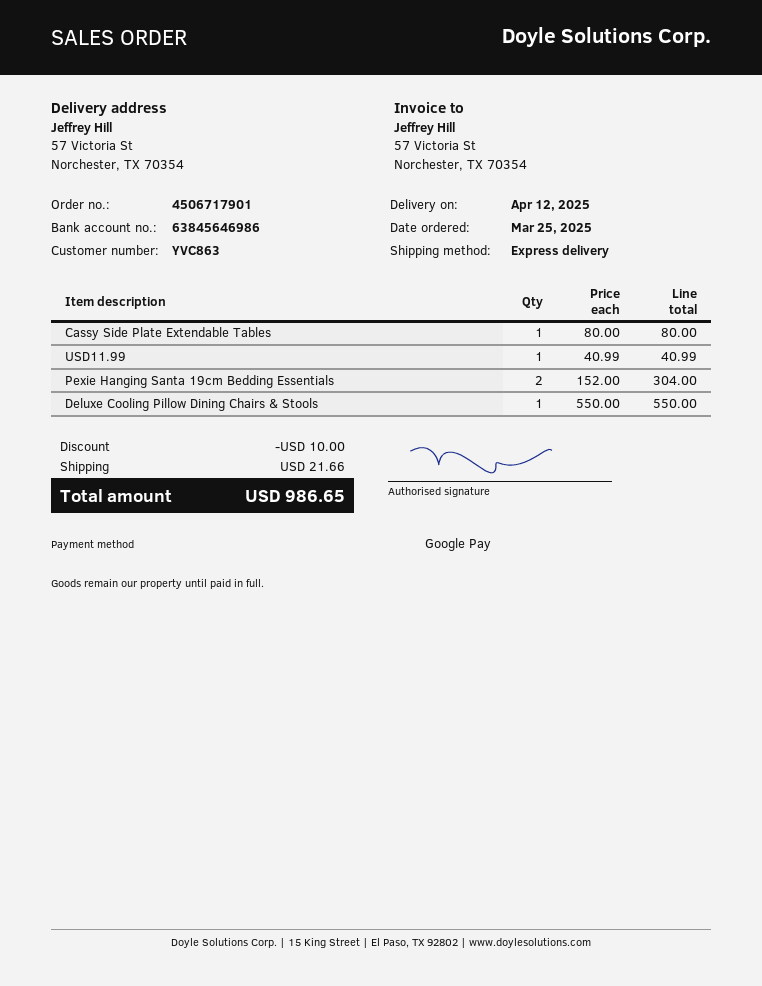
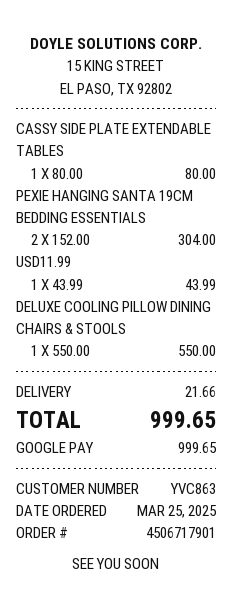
USD11.99: 1 x 40.99 = 40.99 -> 1 x 43.99 = 43.99
discount: 10.00 -> none
total: 986.65 -> 999.65

